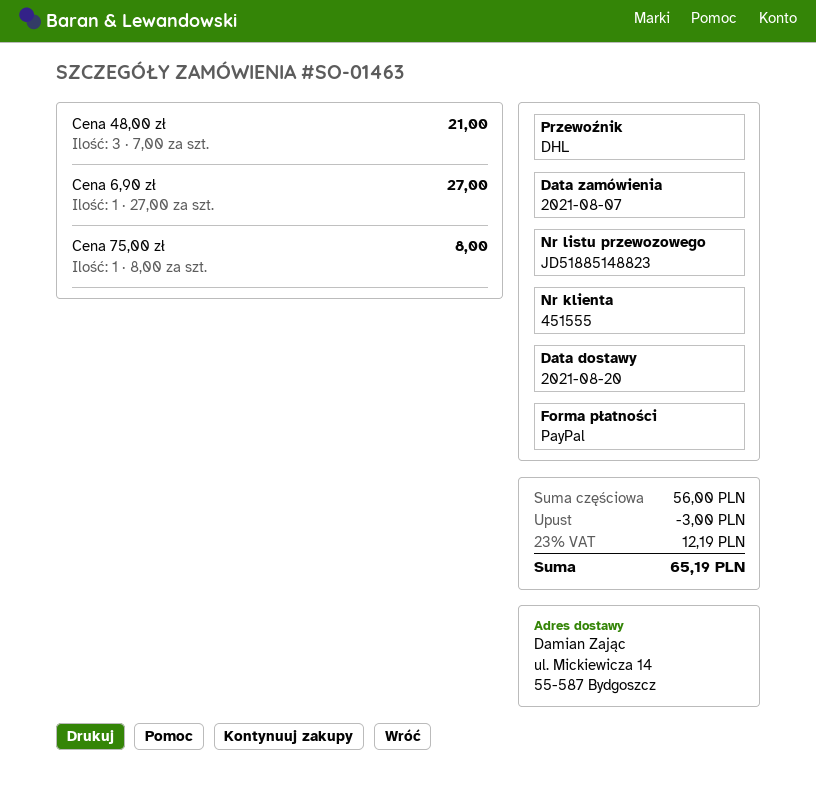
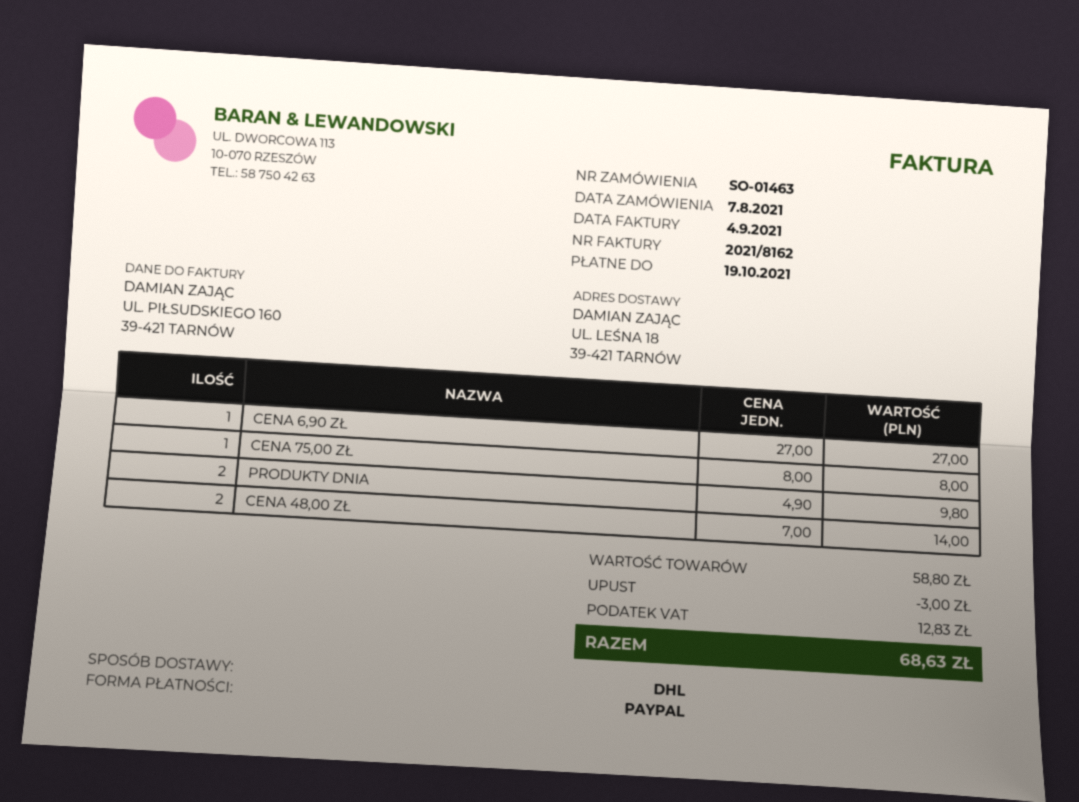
ship to: ul. Mickiewicza 14, 55-587 Bydgoszcz -> UL. LEŚNA 18, 39-421 TARNÓW
Cena 48,00 zł: 3 x 7.00 = 21.00 -> 2 x 7.00 = 14.00
PRODUKTY DNIA: none -> 2 x 4.90 = 9.80
subtotal: 56.00 -> 58.80
tax: 12.19 -> 12.83
total: 65.19 -> 68.63

